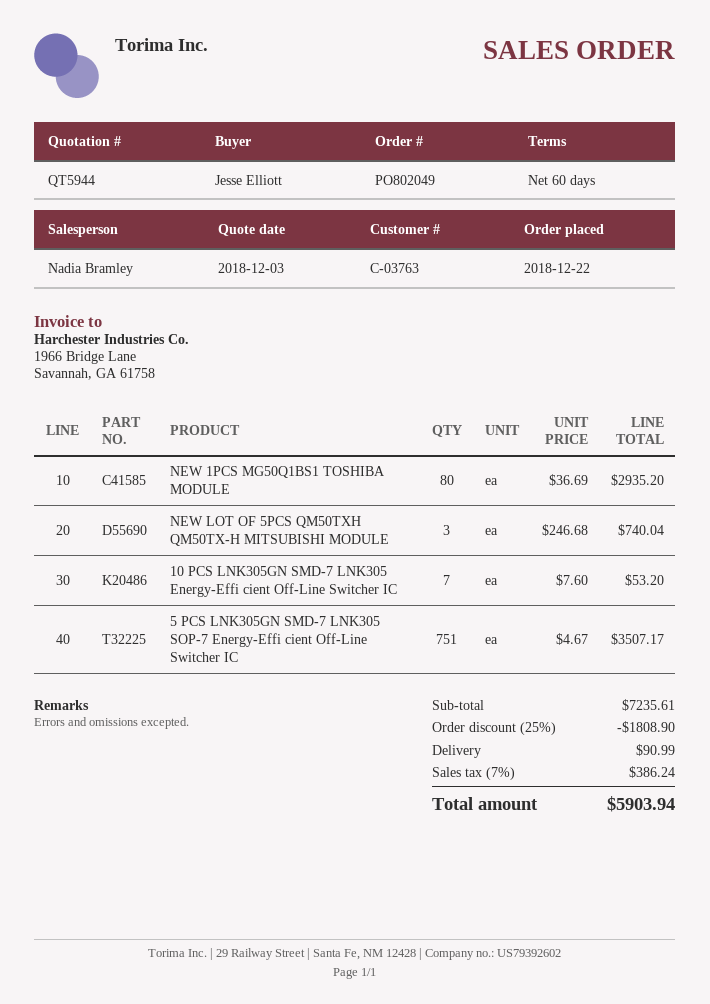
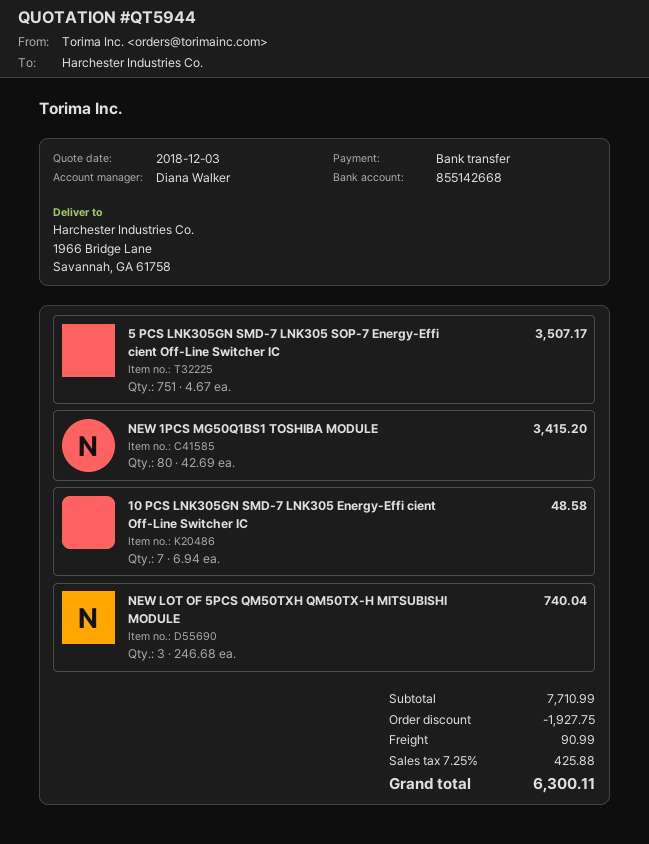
sales rep: Nadia Bramley -> Diana Walker
NEW 1PCS MG50Q1BS1 TOSHIBA MODULE: 80 x 36.69 = 2935.20 -> 80 x 42.69 = 3415.20
10 PCS LNK305GN SMD-7 LNK305 Energy-Effi cient Off-Line Switcher IC: 7 x 7.60 = 53.20 -> 7 x 6.94 = 48.58
subtotal: 7235.61 -> 7710.99
discount: 1808.90 -> 1927.75
tax: 7% = 386.24 -> 7.25% = 425.88
total: 5903.94 -> 6300.11

